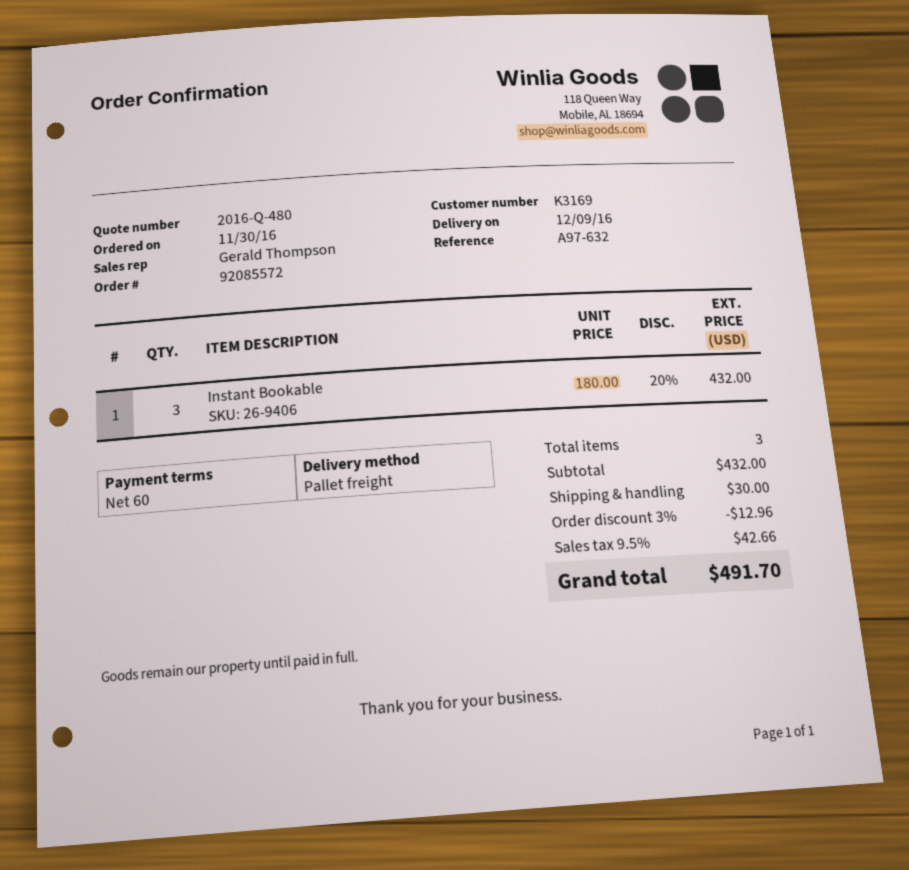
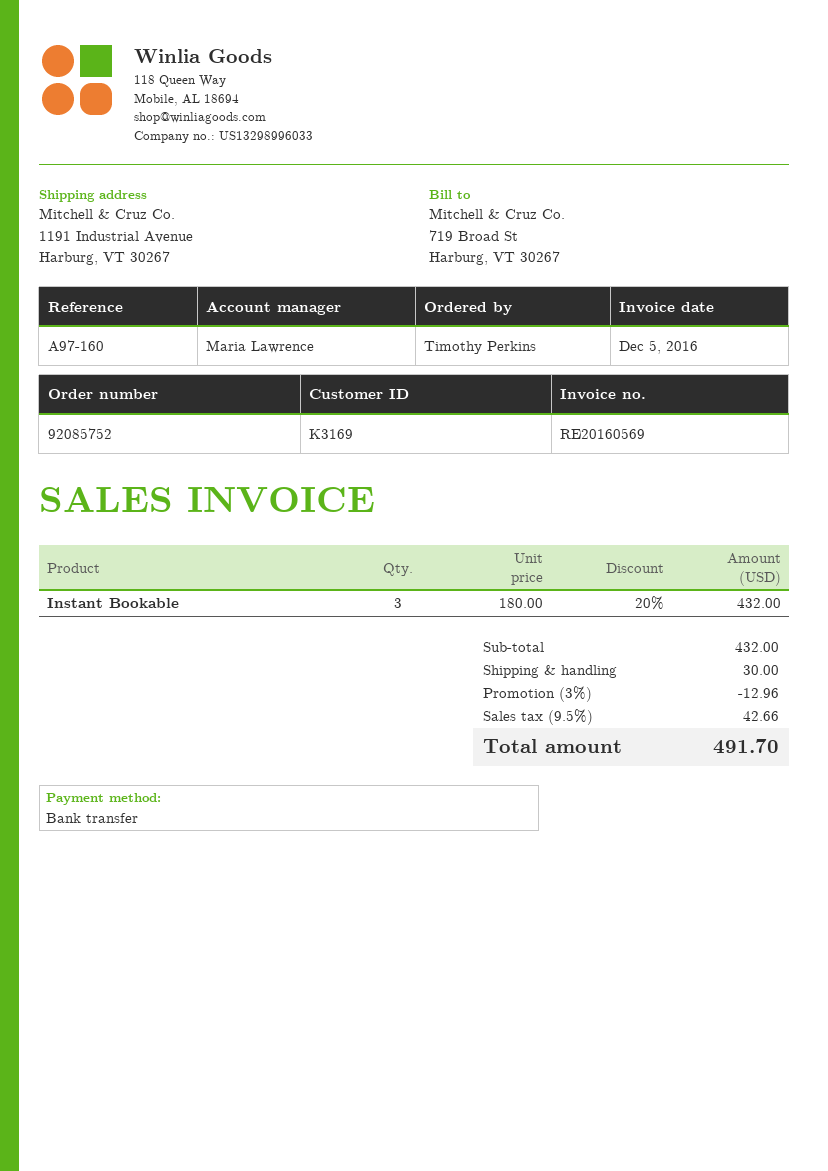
order number: 92085572 -> 92085752
reference: A97-632 -> A97-160
sales rep: Gerald Thompson -> Maria Lawrence

